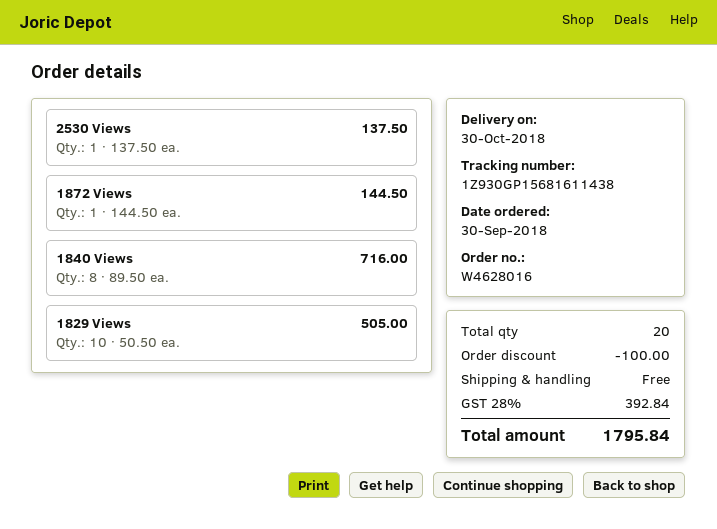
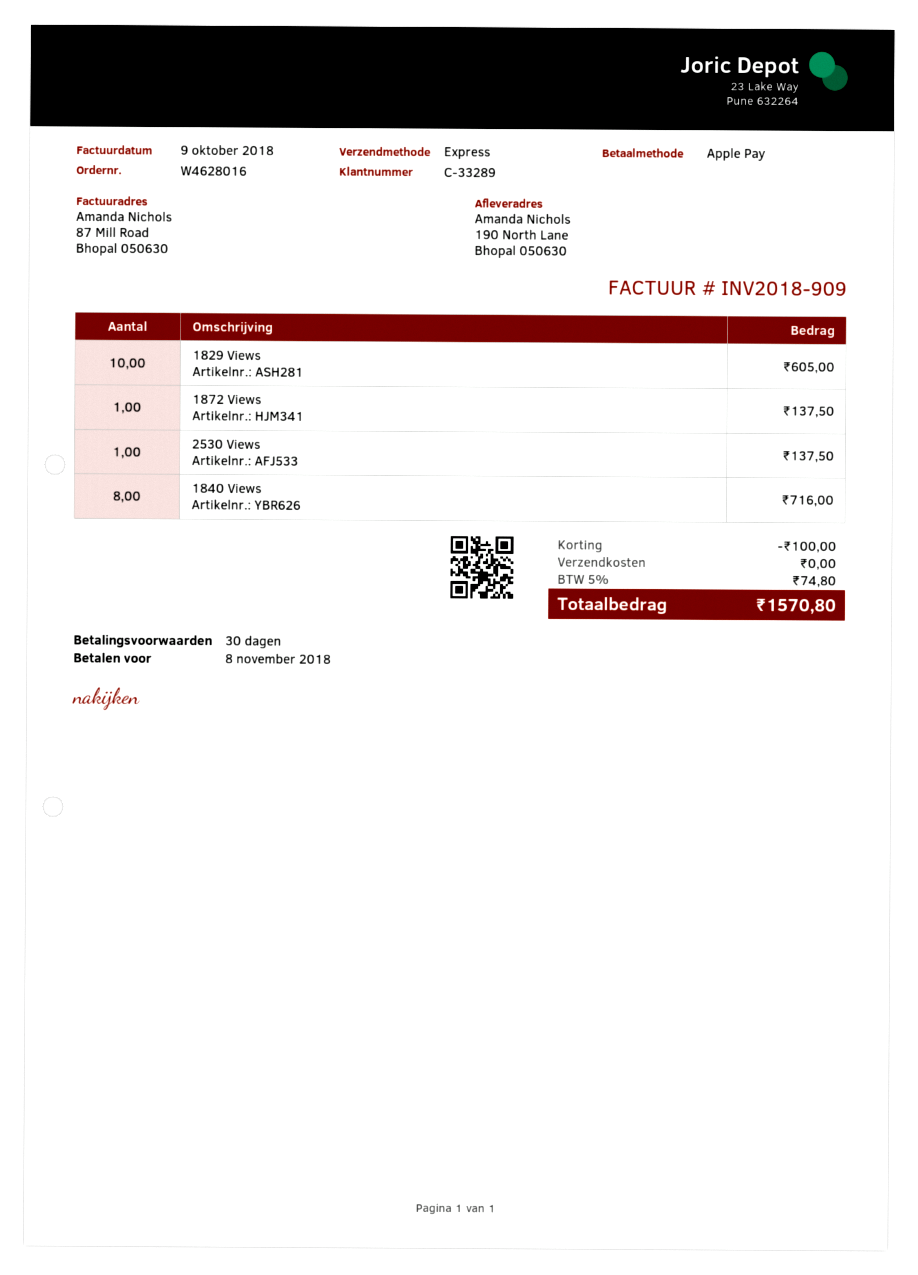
1872 Views: 1 for 144.50 -> 1 for 137.50
1829 Views: 10 for 505.00 -> 10 for 605.00
tax: 28% = 392.84 -> 5% = 74.80
total: 1795.84 -> 1570.80

